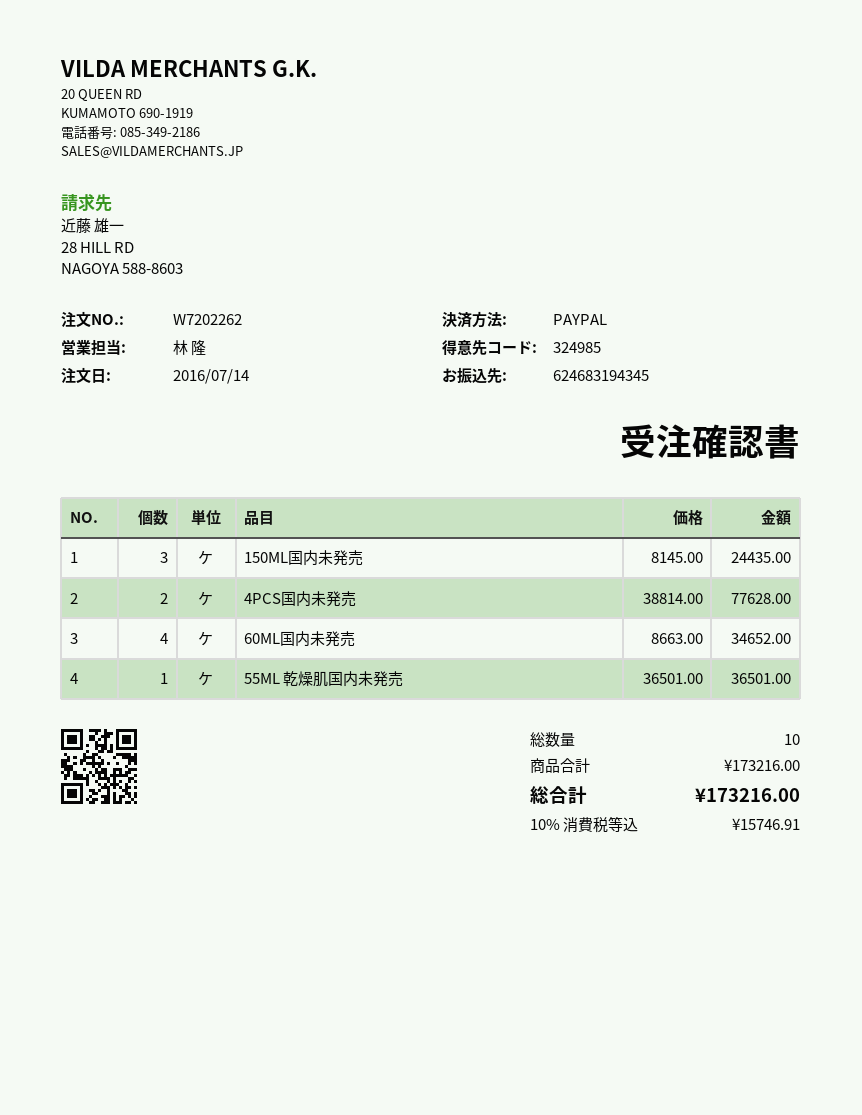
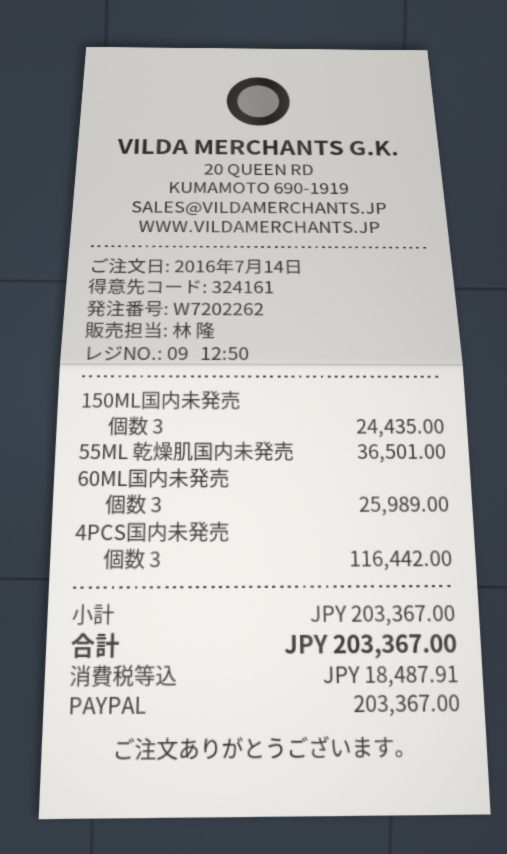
customer number: 324985 -> 324161
4PCS国内未発売: 2 for 77628.00 -> 3 for 116442.00
60ML国内未発売: 4 for 34652.00 -> 3 for 25989.00
subtotal: 173216.00 -> 203367.00
tax: 15746.91 -> 18487.91
total: 173216.00 -> 203367.00

